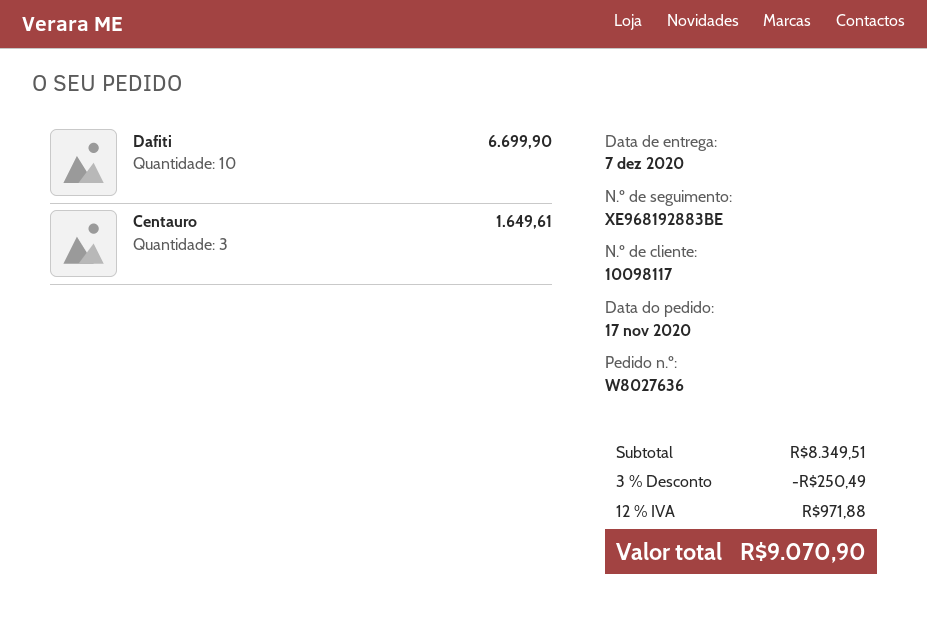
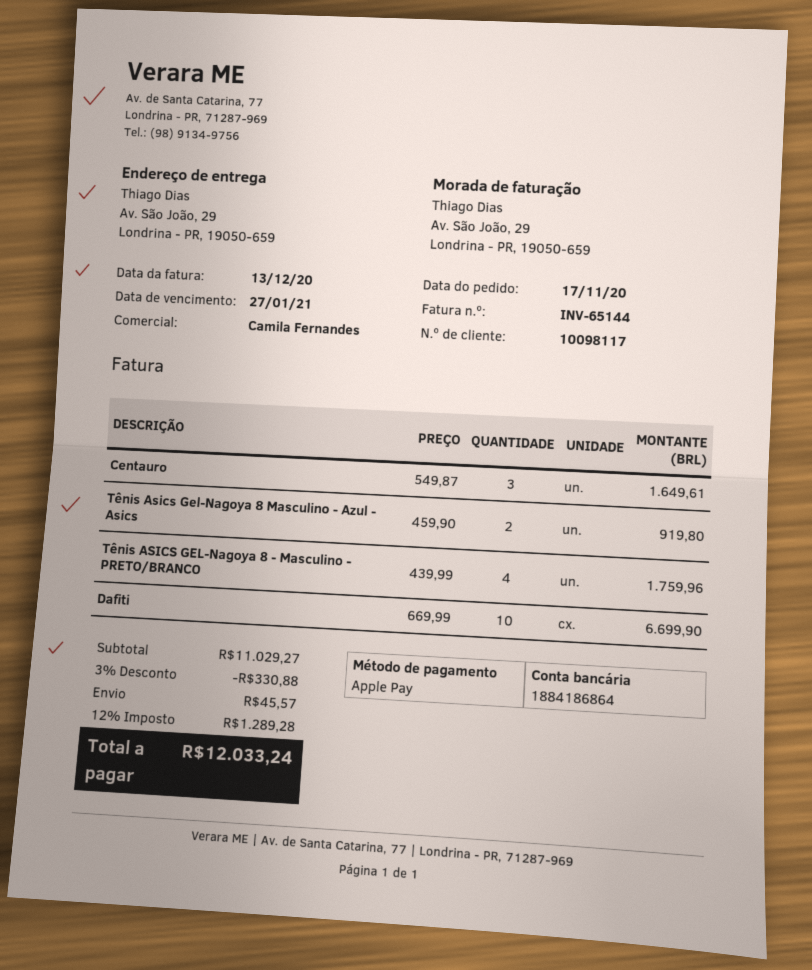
Tênis Asics Gel-Nagoya 8 Masculino - Azul - Asics: none -> 2 for 919.80
Tênis ASICS GEL-Nagoya 8 - Masculino - PRETO/BRANCO: none -> 4 for 1759.96
subtotal: 8349.51 -> 11029.27
discount: 3% = 250.49 -> 3% = 330.88
shipping: none -> 45.57
tax: 12% = 971.88 -> 12% = 1289.28
total: 9070.90 -> 12033.24

